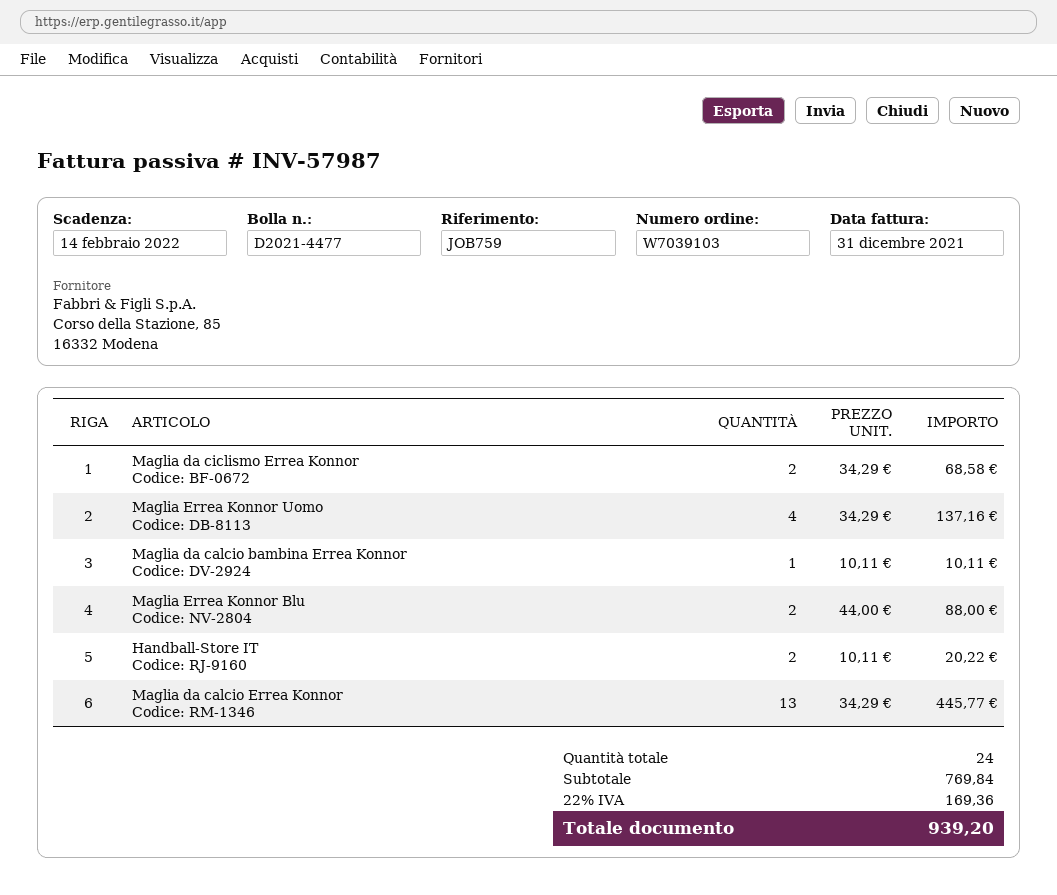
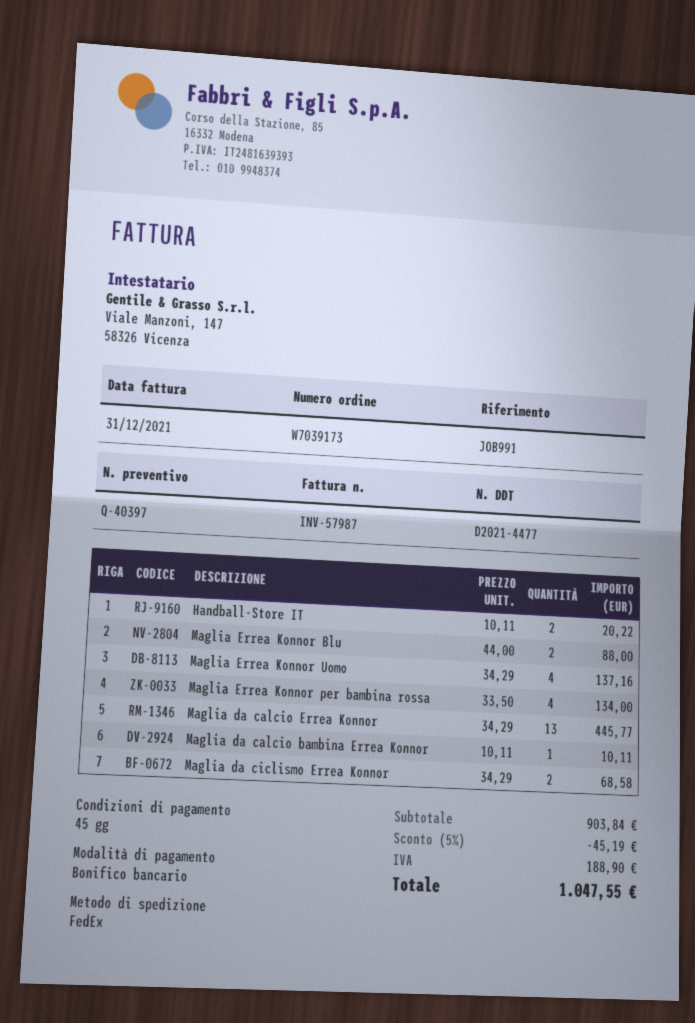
order number: W7039103 -> W7039173
reference: JOB759 -> JOB991
Maglia Errea Konnor per bambina rossa: none -> 4 x 33.50 = 134.00
subtotal: 769.84 -> 903.84
discount: none -> 5% = 45.19
tax: 169.36 -> 188.90
total: 939.20 -> 1047.55

